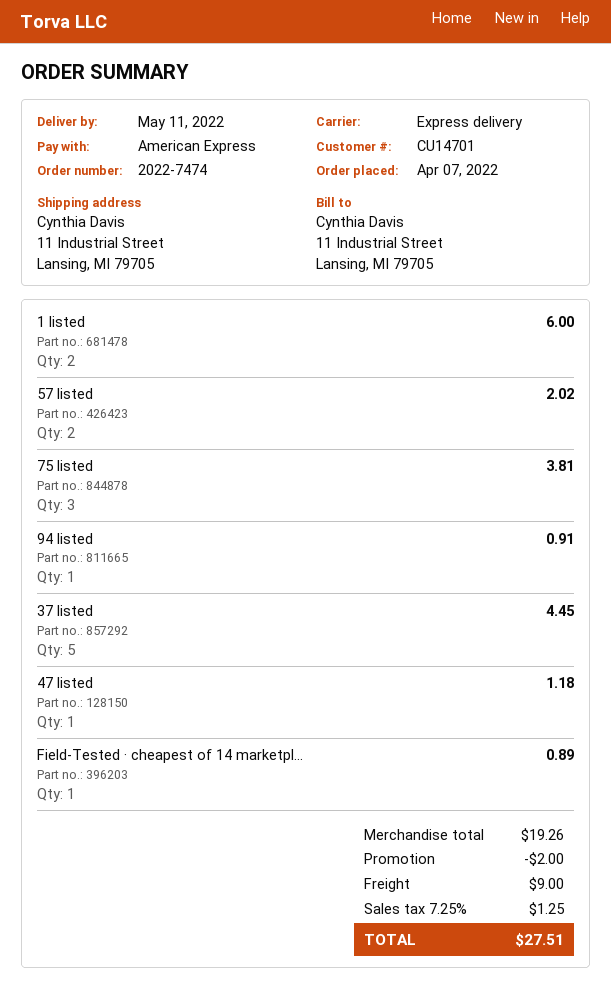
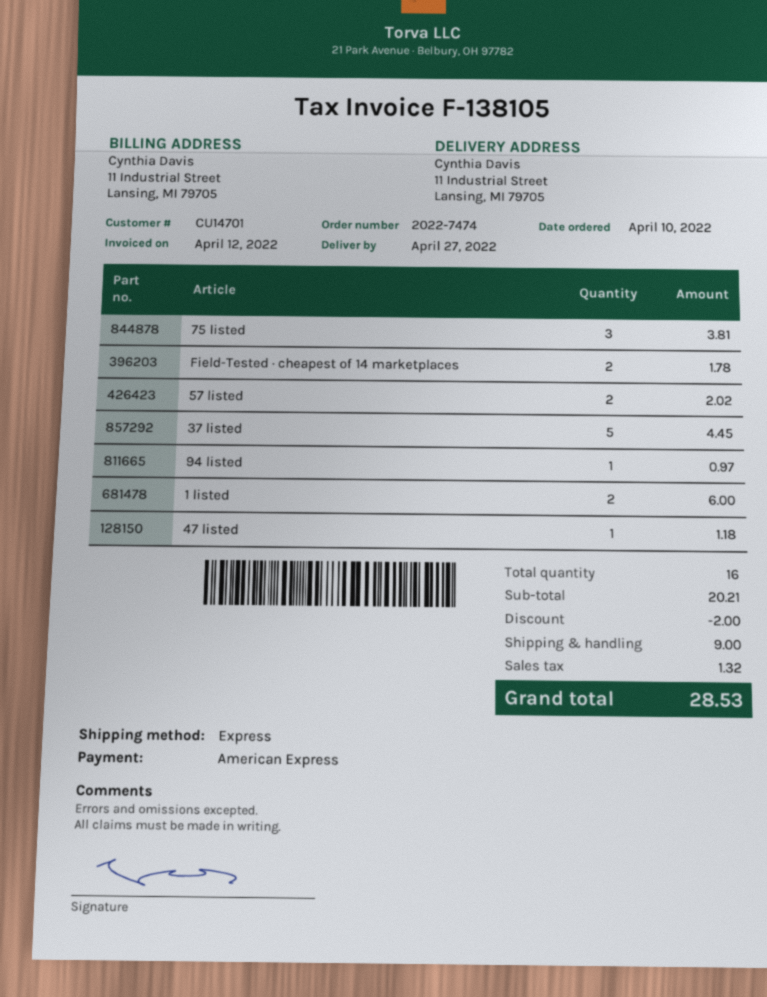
order date: 2022-04-07 -> 2022-04-10
delivery date: 2022-05-11 -> 2022-04-27
94 listed: 1 for 0.91 -> 1 for 0.97
Field-Tested · cheapest of 14 marketpl...: 1 for 0.89 -> 2 for 1.78
subtotal: 19.26 -> 20.21
tax: 1.25 -> 1.32
total: 27.51 -> 28.53

